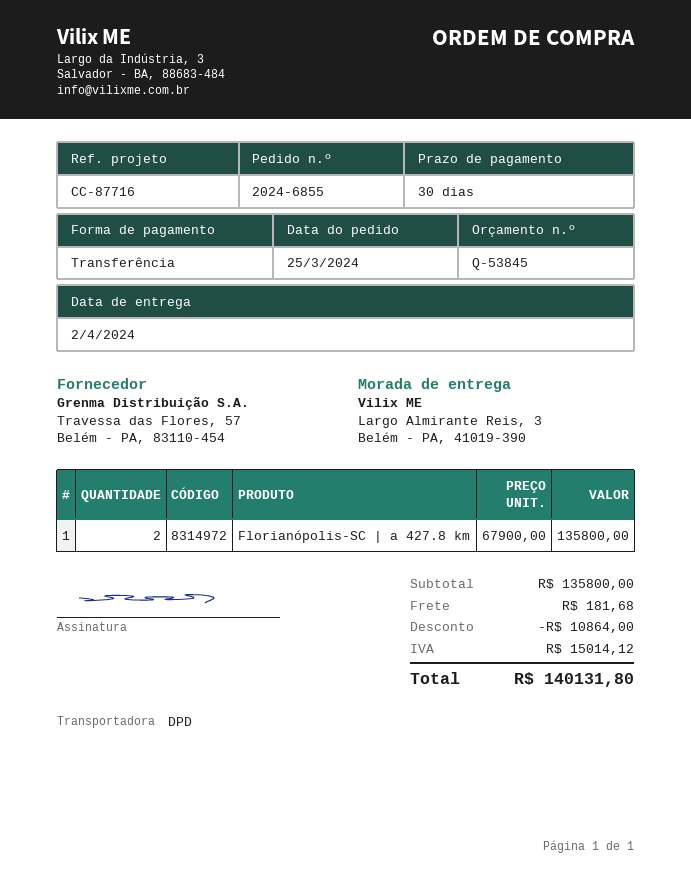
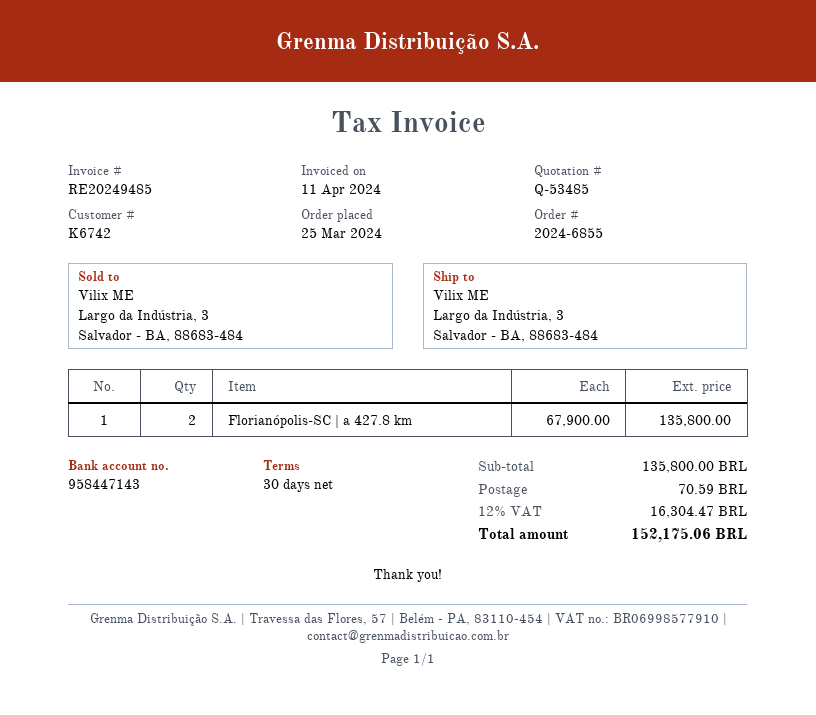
quote number: Q-53845 -> Q-53485
ship to: Largo Almirante Reis, 3, Belém - PA, 41019-390 -> Largo da Indústria, 3, Salvador - BA, 88683-484
discount: 10864.00 -> none
shipping: 181.68 -> 70.59
tax: 15014.12 -> 16304.47
total: 140131.80 -> 152175.06

